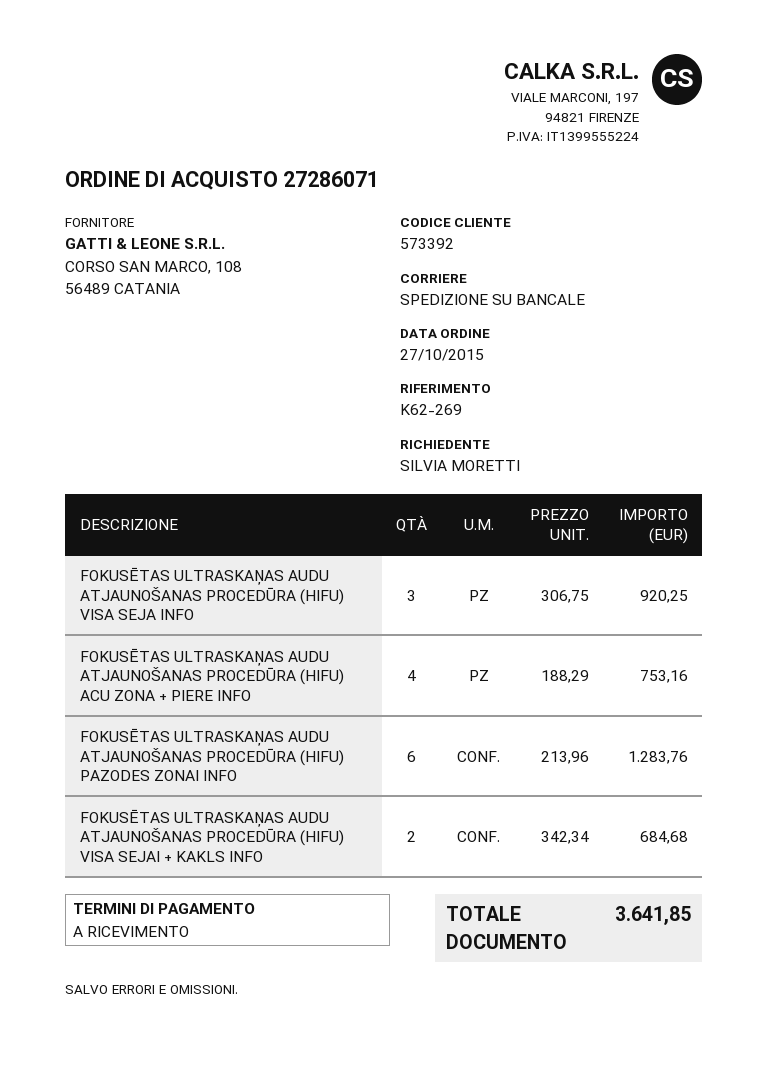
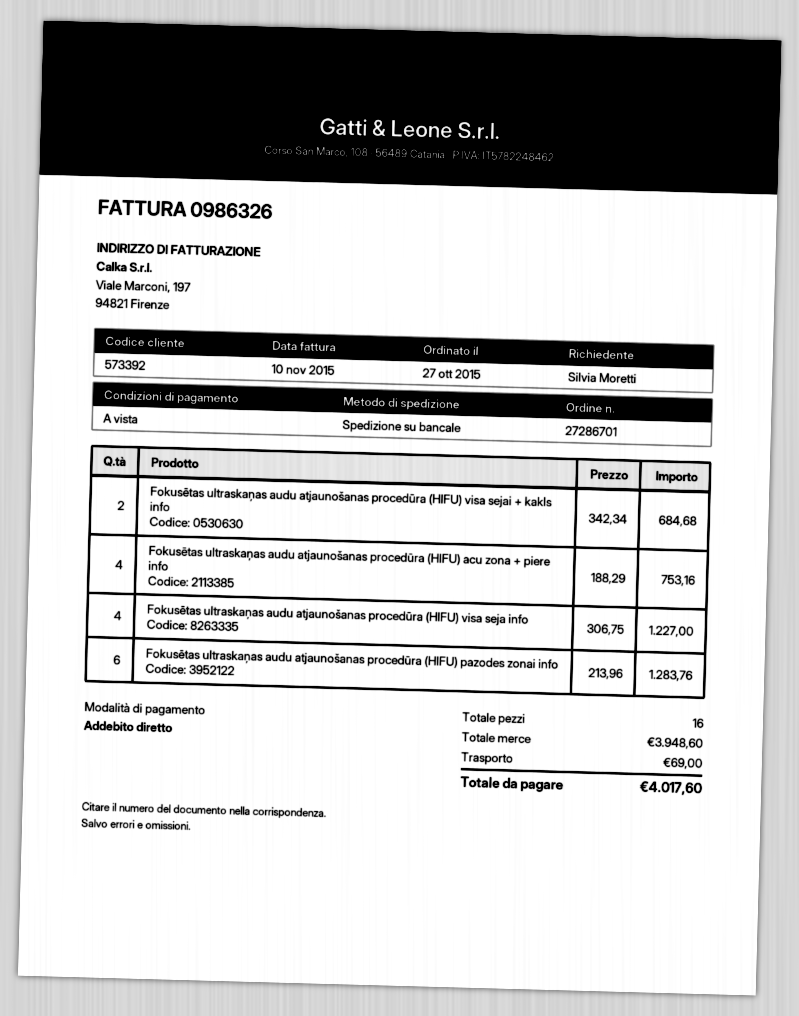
order number: 27286071 -> 27286701
FOKUSĒTAS ULTRASKAŅAS AUDU ATJAUNOŠANAS PROCEDŪRA (HIFU) VISA SEJA INFO: 3 x 306.75 = 920.25 -> 4 x 306.75 = 1227.00
shipping: none -> 69.00
total: 3641.85 -> 4017.60

